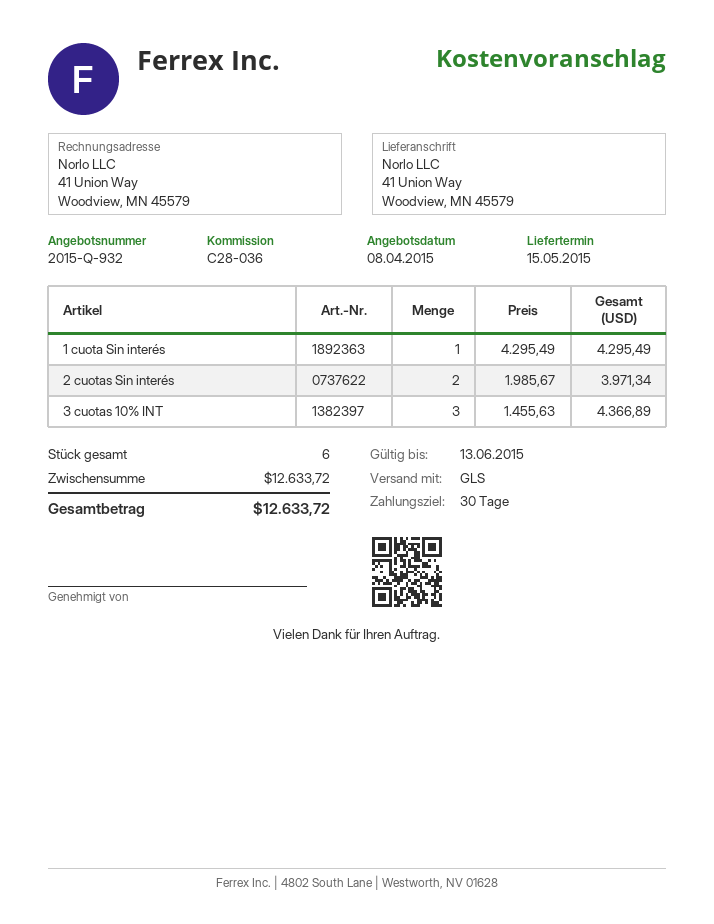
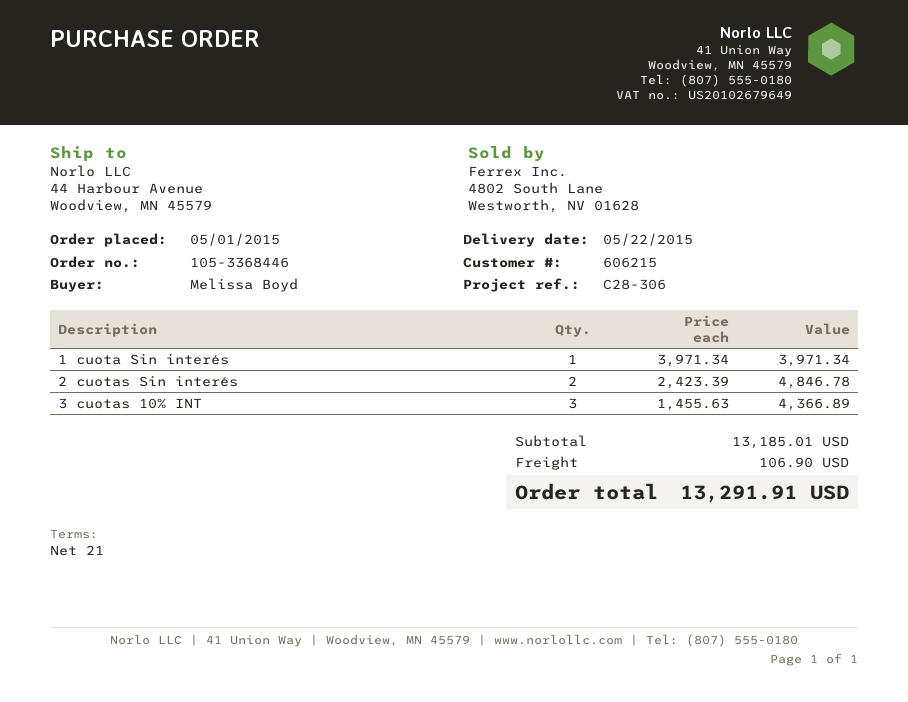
delivery date: 2015-05-15 -> 2015-05-22
payment terms: 30 days -> 21 days
reference: C28-036 -> C28-306
ship to: 41 Union Way, Woodview, MN 45579 -> 44 Harbour Avenue, Woodview, MN 45579
1 cuota Sin interés: 1 x 4295.49 = 4295.49 -> 1 x 3971.34 = 3971.34
2 cuotas Sin interés: 2 x 1985.67 = 3971.34 -> 2 x 2423.39 = 4846.78
subtotal: 12633.72 -> 13185.01
shipping: none -> 106.90
total: 12633.72 -> 13291.91

